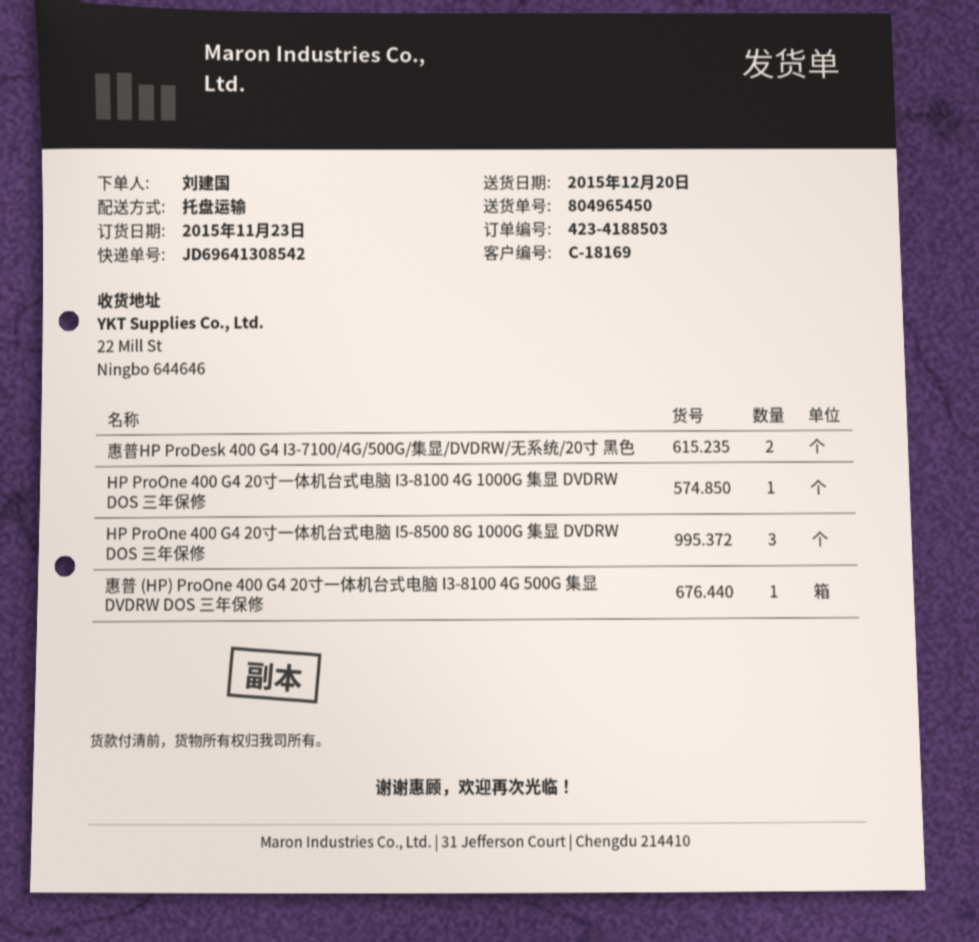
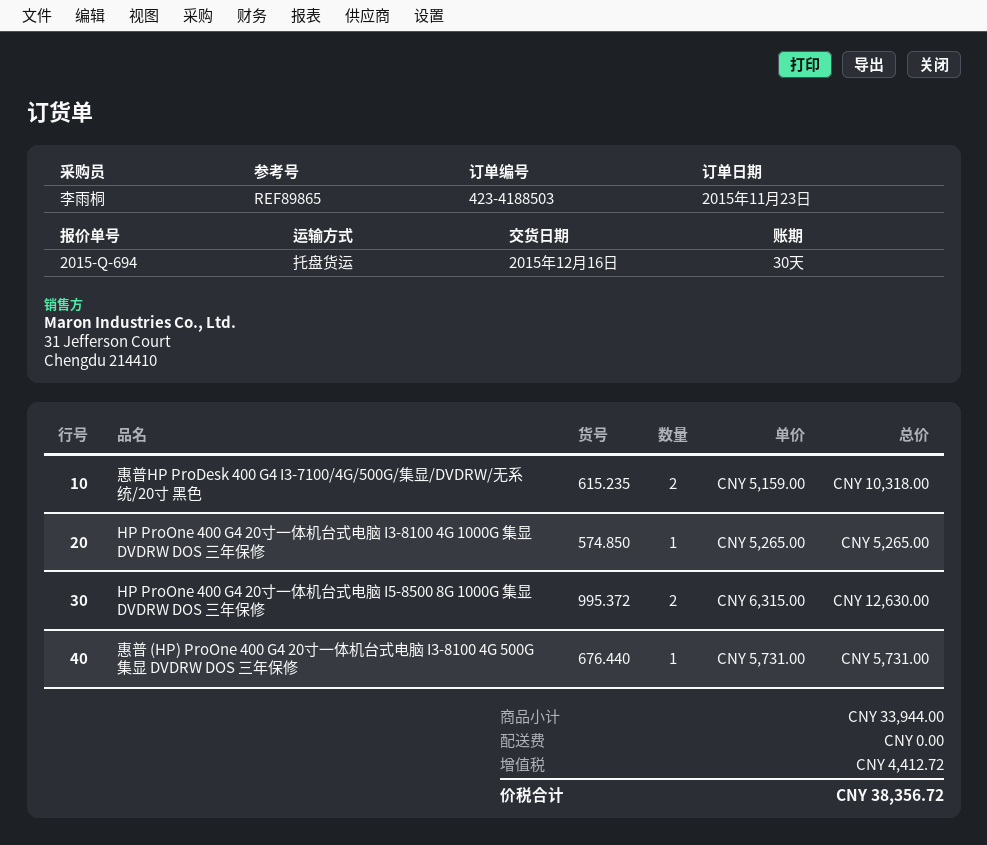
delivery date: 2015-12-20 -> 2015-12-16
ordered by: 刘建国 -> 李雨桐
HP ProOne 400 G4 20寸一体机台式电脑 I5-8500 8G 1000G 集显 DVDRW DOS 三年保修: 3 -> 2

